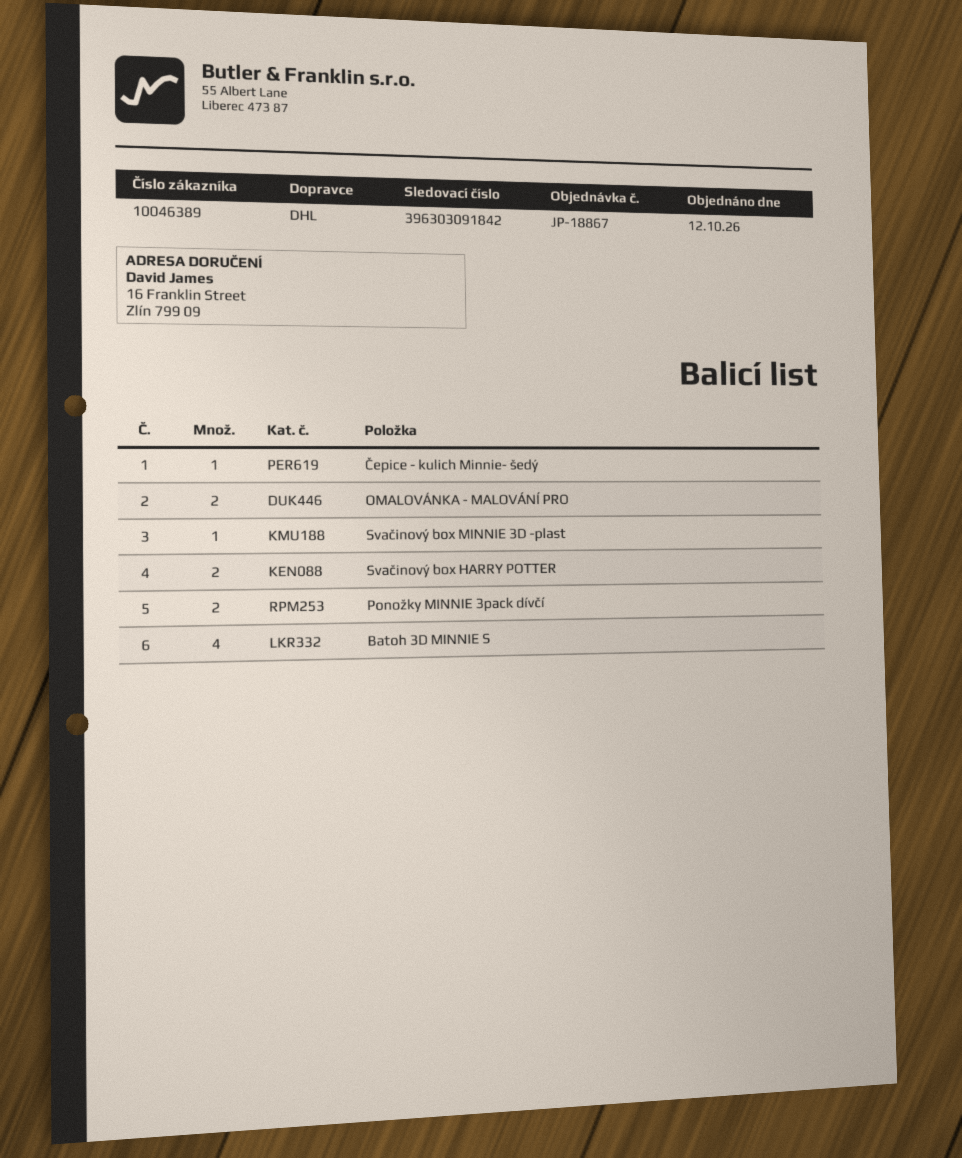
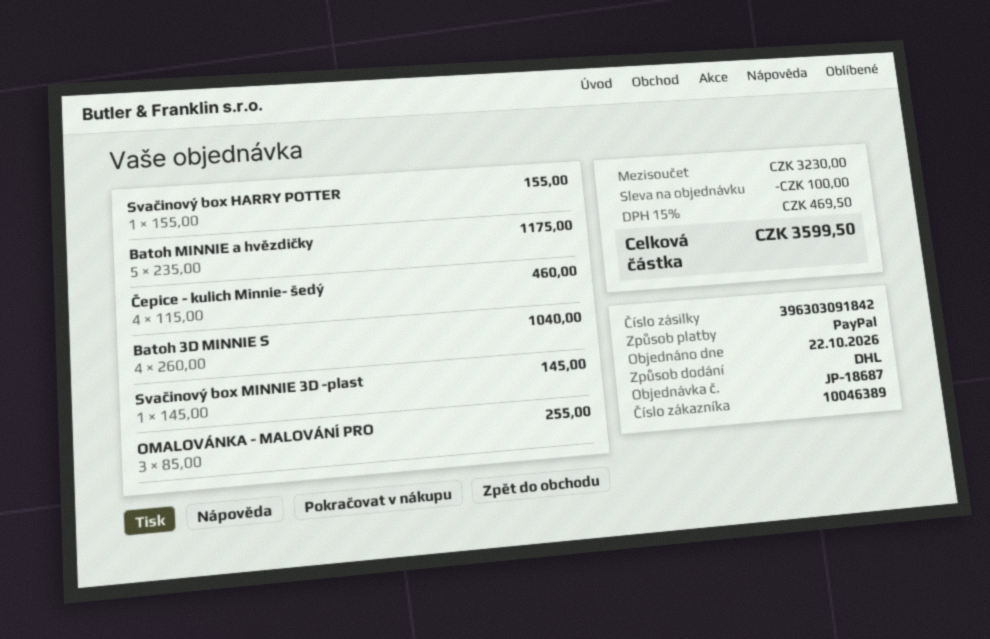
order number: JP-18867 -> JP-18687
order date: 2026-10-12 -> 2026-10-22
Čepice - kulich Minnie- šedý: 1 -> 4
OMALOVÁNKA - MALOVÁNÍ PRO: 2 -> 3
Svačinový box HARRY POTTER: 2 -> 1
Ponožky MINNIE 3pack dívčí: 2 -> none
Batoh MINNIE a hvězdičky: none -> 5

